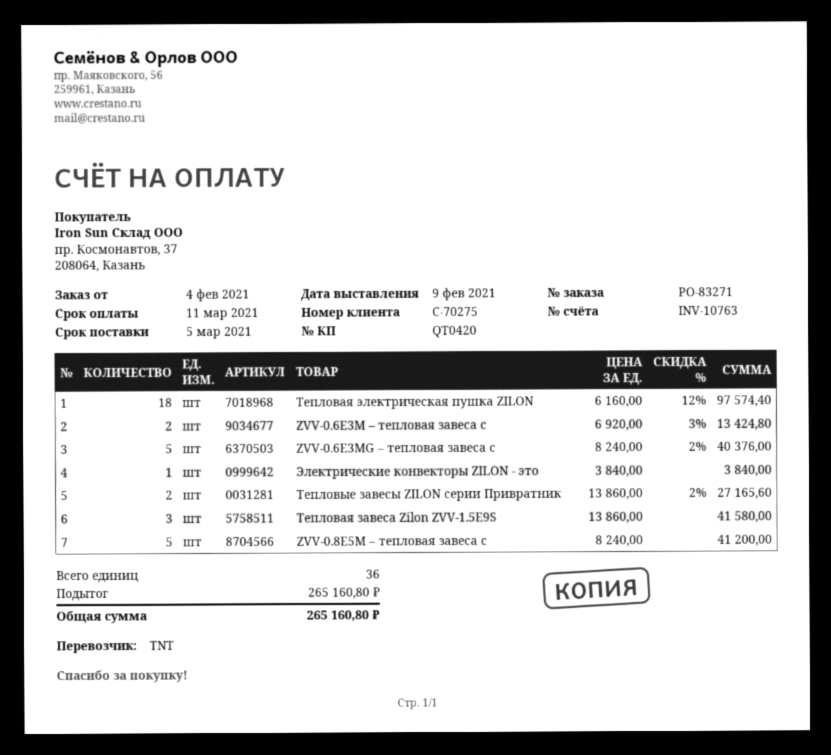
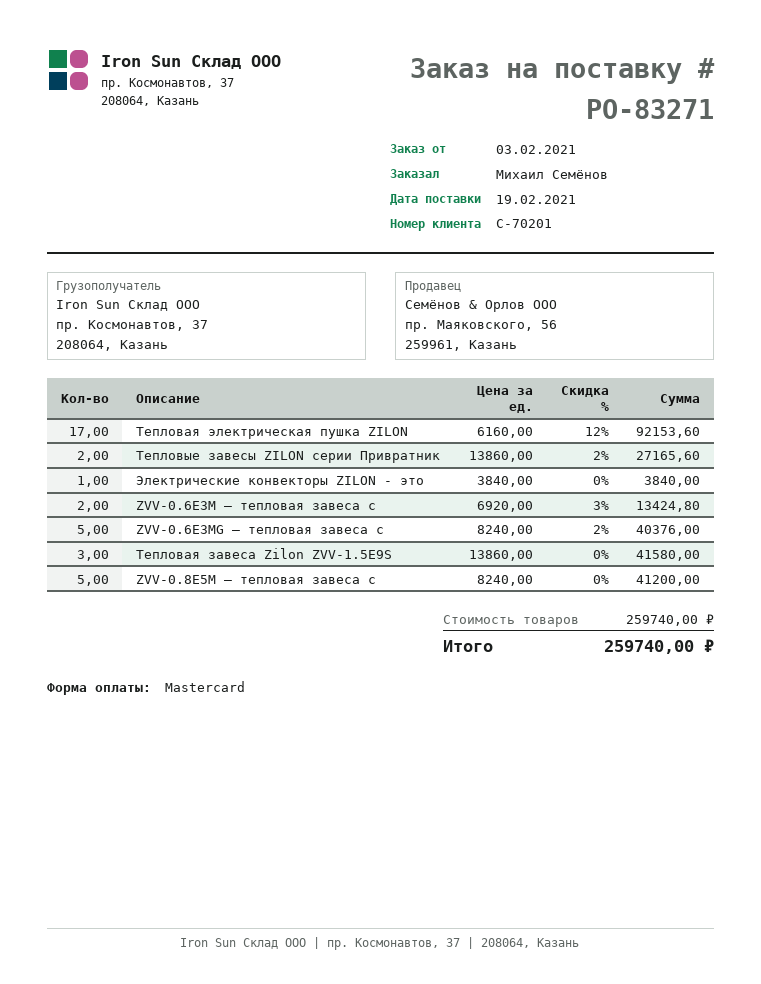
order date: 2021-02-04 -> 2021-02-03
delivery date: 2021-03-05 -> 2021-02-19
customer number: C-70275 -> C-70201
Тепловая электрическая пушка ZILON: 18 x 6160.00 - 12% = 97574.40 -> 17 x 6160.00 - 12% = 92153.60
subtotal: 265160.80 -> 259740.00
total: 265160.80 -> 259740.00

